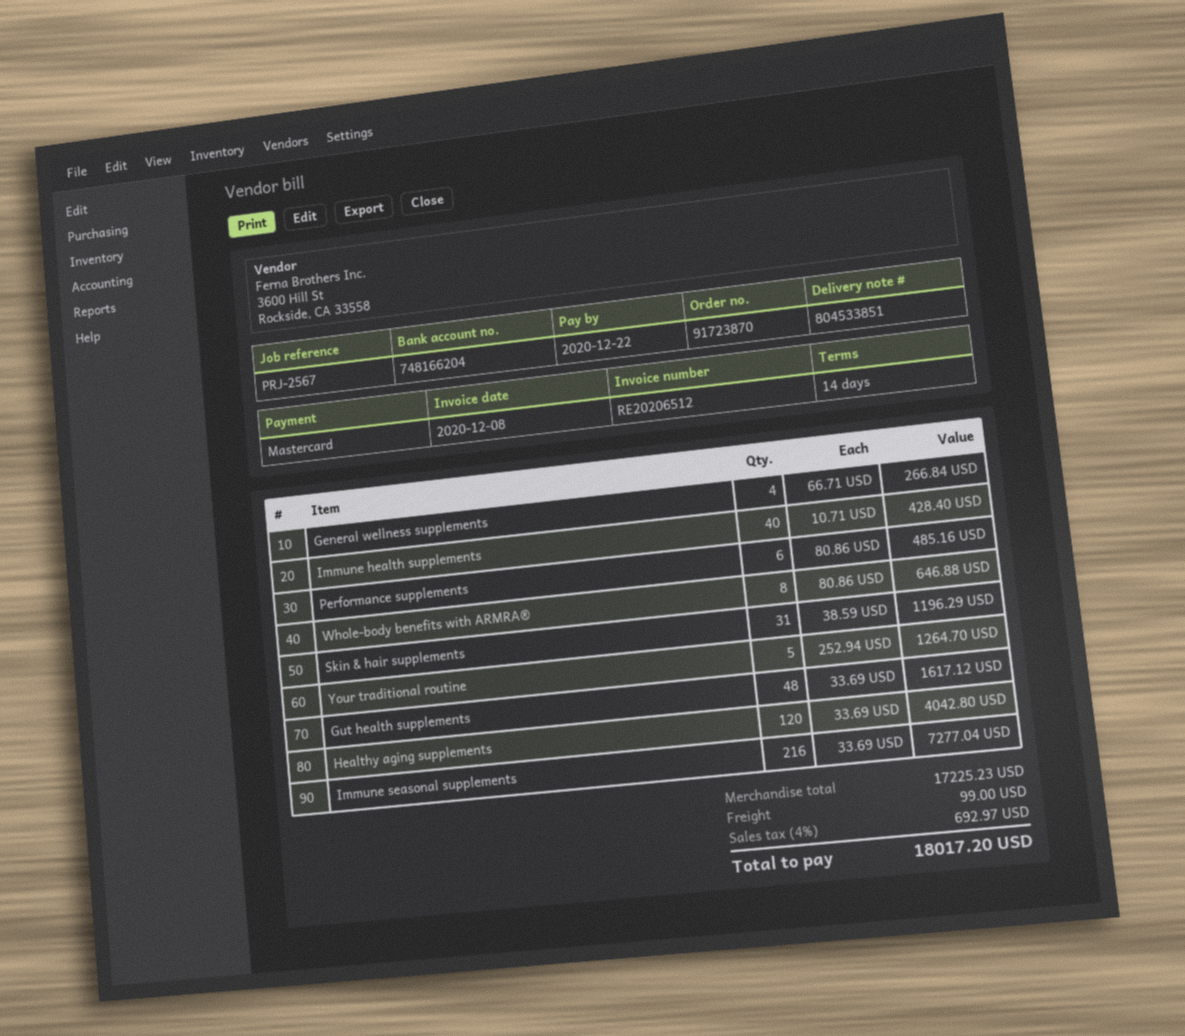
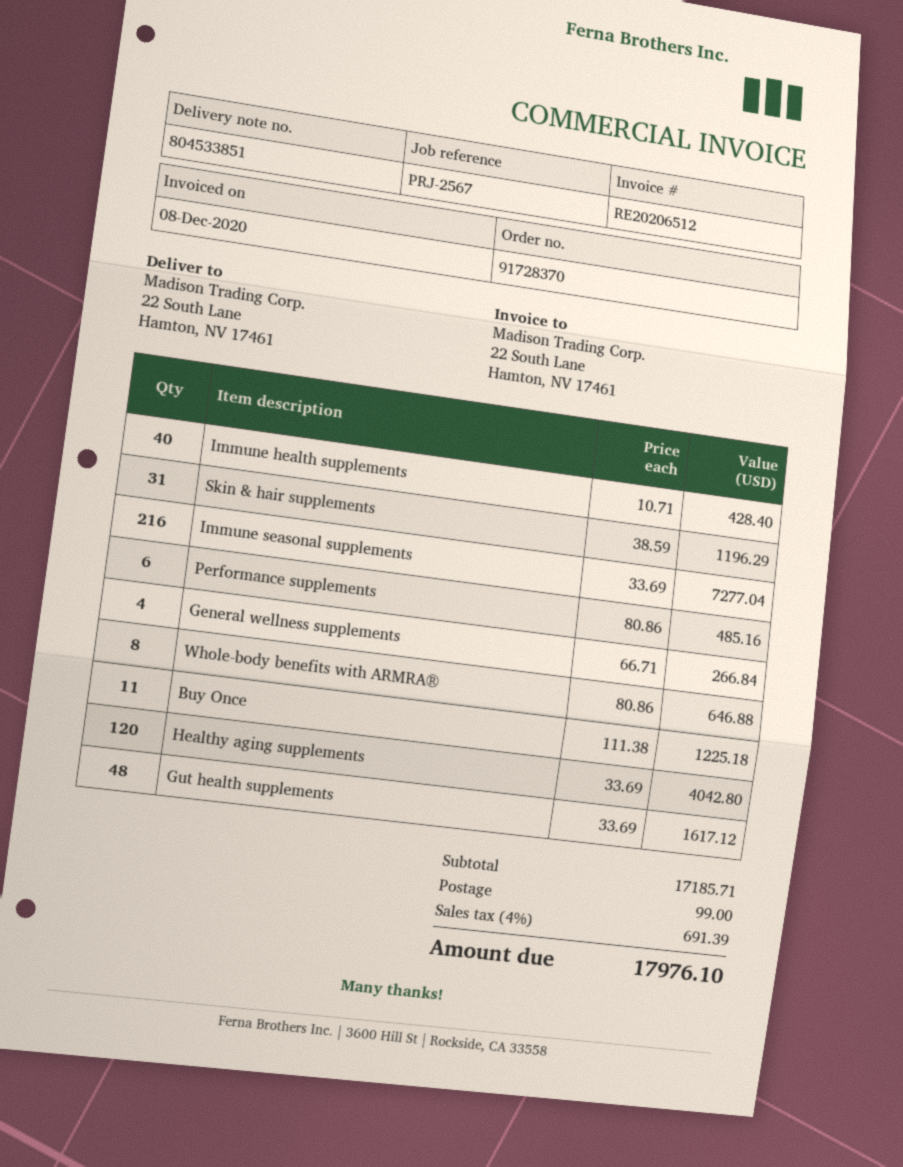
order number: 91723870 -> 91728370
Your traditional routine: 5 x 252.94 = 1264.70 -> none
Buy Once: none -> 11 x 111.38 = 1225.18
subtotal: 17225.23 -> 17185.71
tax: 4% = 692.97 -> 4% = 691.39
total: 18017.20 -> 17976.10

